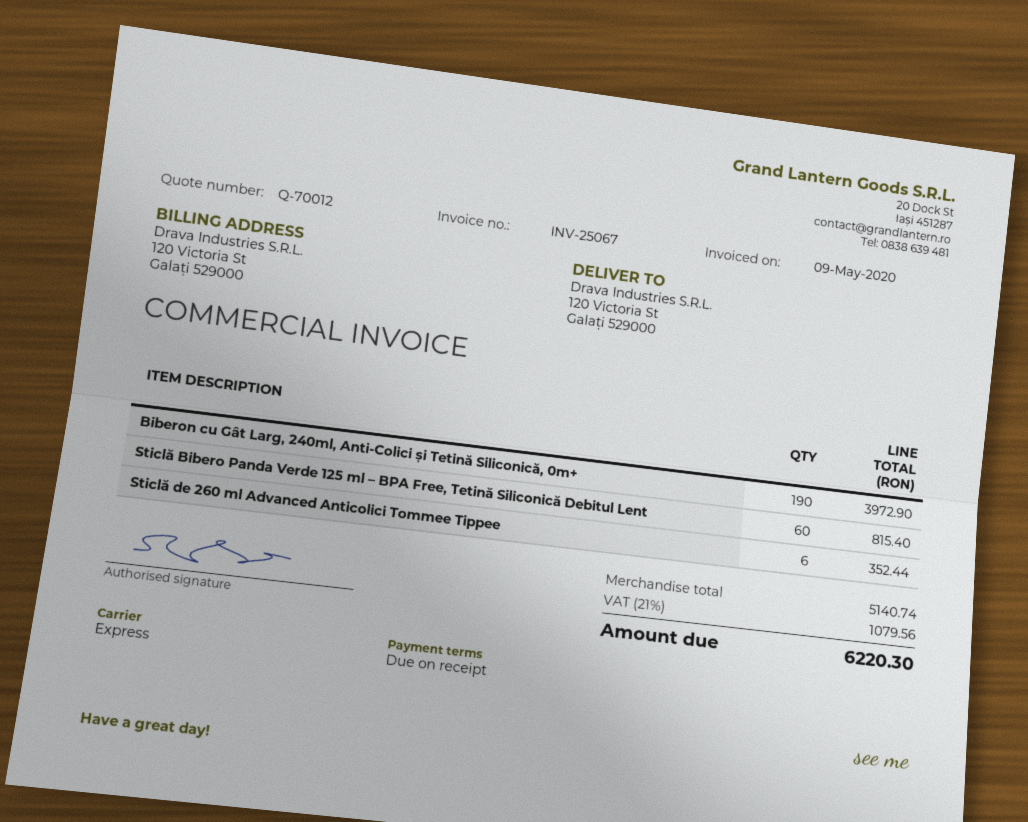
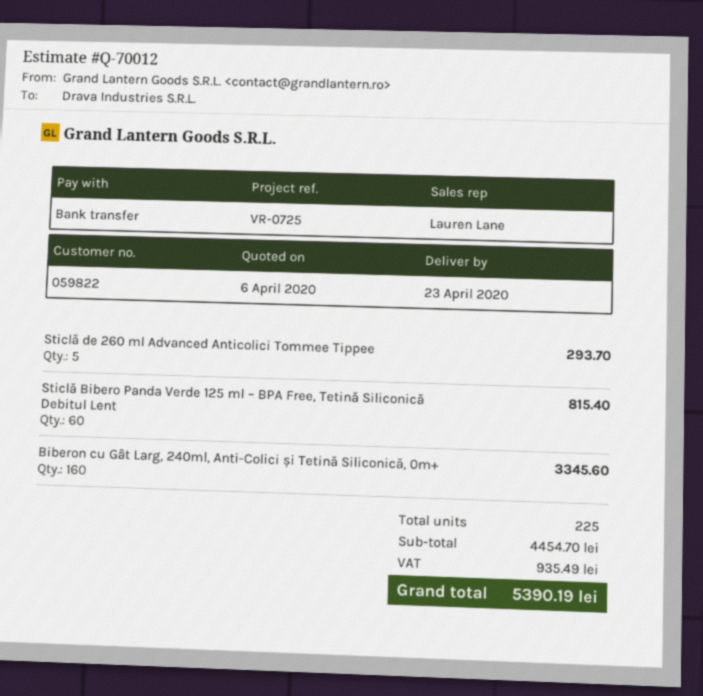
Biberon cu Gât Larg, 240ml, Anti-Colici și Tetină Siliconică, 0m+: 190 for 3972.90 -> 160 for 3345.60
Sticlă de 260 ml Advanced Anticolici Tommee Tippee: 6 for 352.44 -> 5 for 293.70
subtotal: 5140.74 -> 4454.70
tax: 1079.56 -> 935.49
total: 6220.30 -> 5390.19

